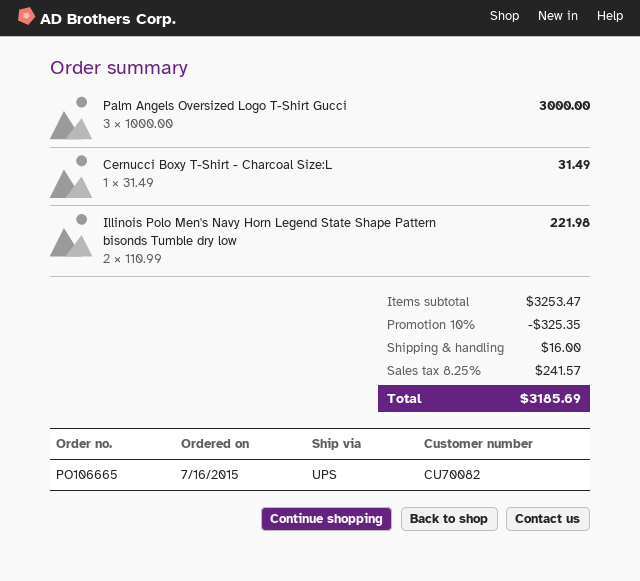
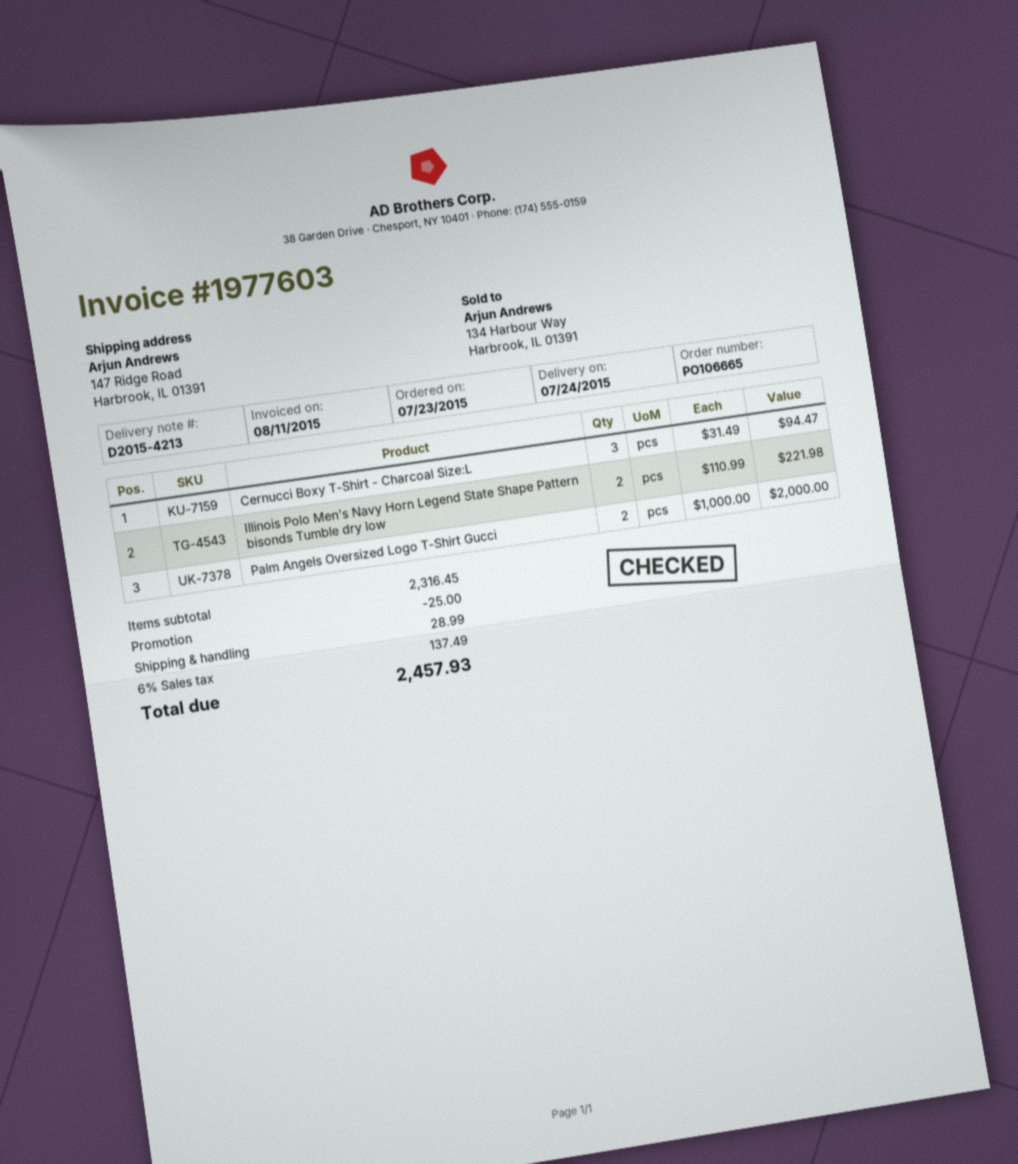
order date: 2015-07-16 -> 2015-07-23
Palm Angels Oversized Logo T-Shirt Gucci: 3 x 1000.00 = 3000.00 -> 2 x 1000.00 = 2000.00
Cernucci Boxy T-Shirt - Charcoal Size:L: 1 x 31.49 = 31.49 -> 3 x 31.49 = 94.47
subtotal: 3253.47 -> 2316.45
discount: 325.35 -> 25.00
shipping: 16.00 -> 28.99
tax: 8.25% = 241.57 -> 6% = 137.49
total: 3185.69 -> 2457.93

